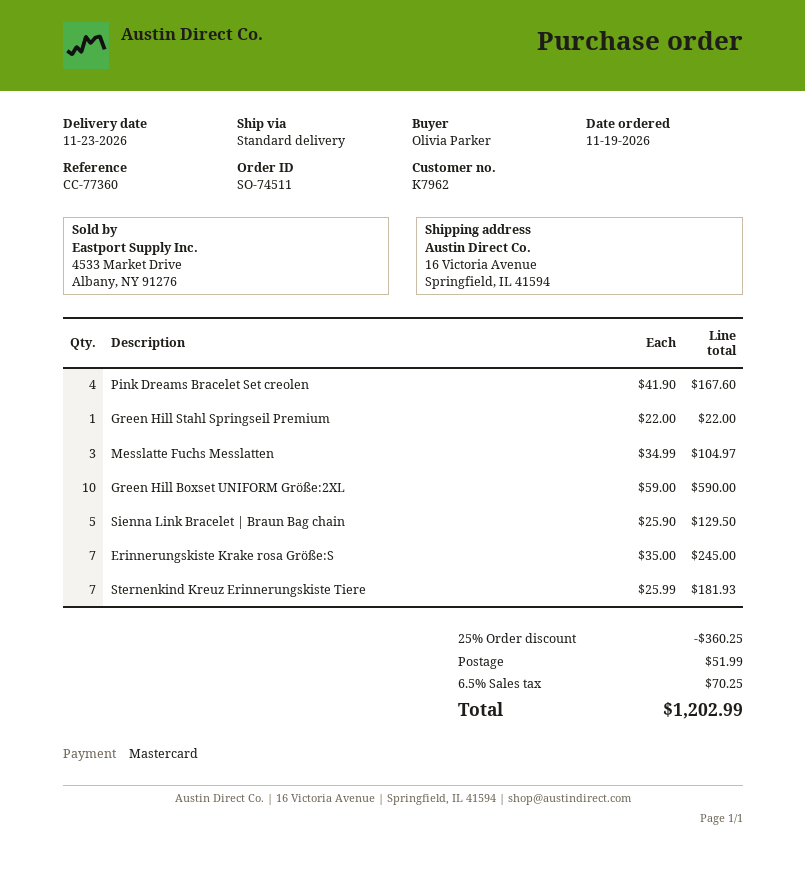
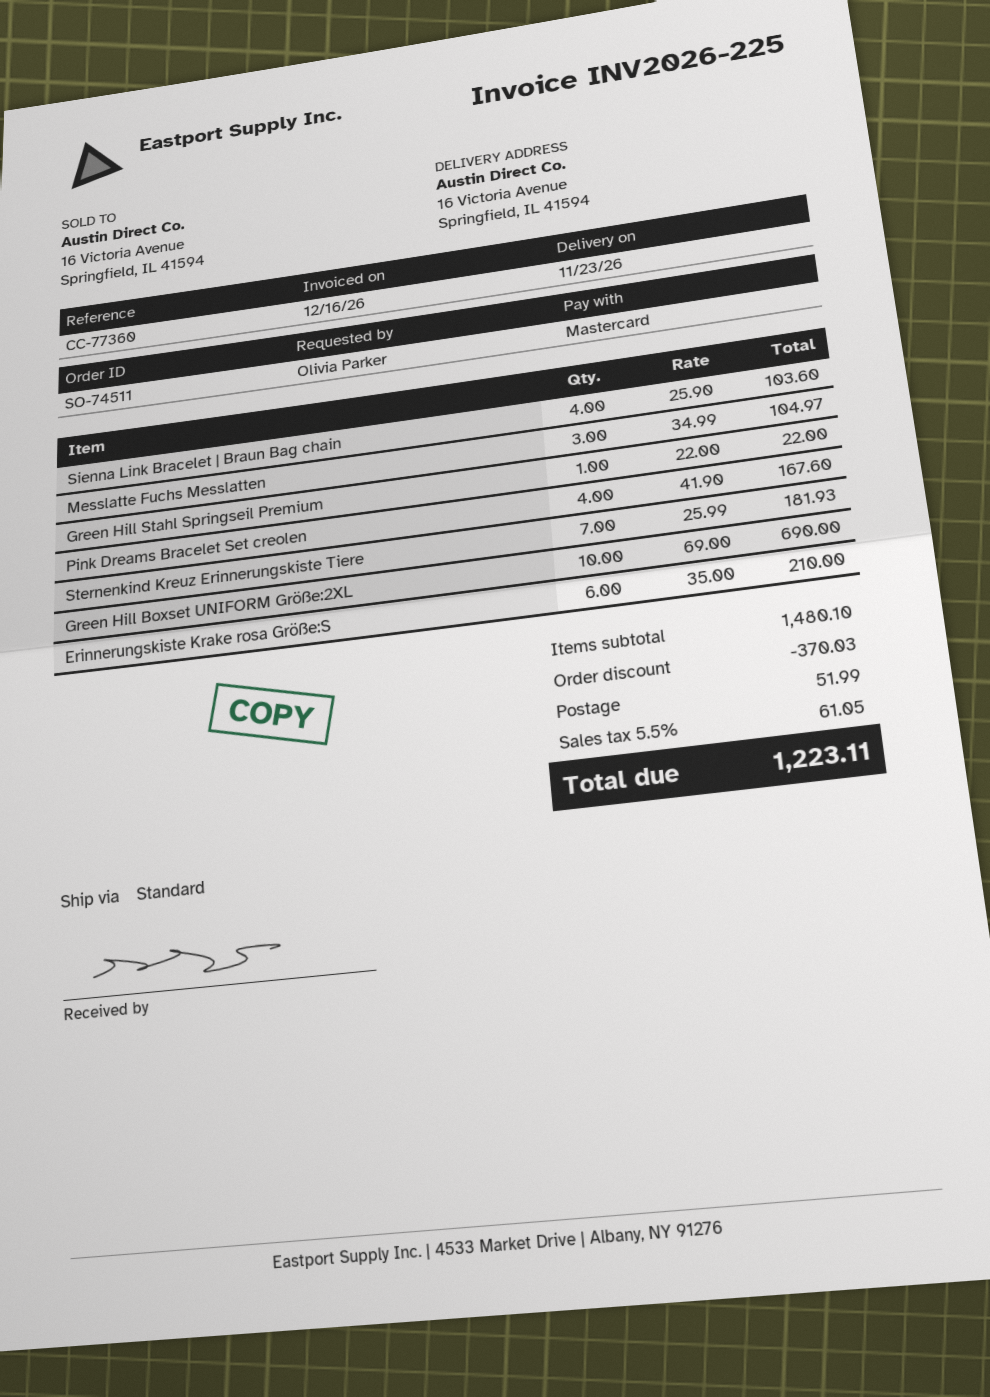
Green Hill Boxset UNIFORM Größe:2XL: 10 x 59.00 = 590.00 -> 10 x 69.00 = 690.00
Sienna Link Bracelet | Braun Bag chain: 5 x 25.90 = 129.50 -> 4 x 25.90 = 103.60
Erinnerungskiste Krake rosa Größe:S: 7 x 35.00 = 245.00 -> 6 x 35.00 = 210.00
discount: 360.25 -> 370.03
tax: 6.5% = 70.25 -> 5.5% = 61.05
total: 1202.99 -> 1223.11

